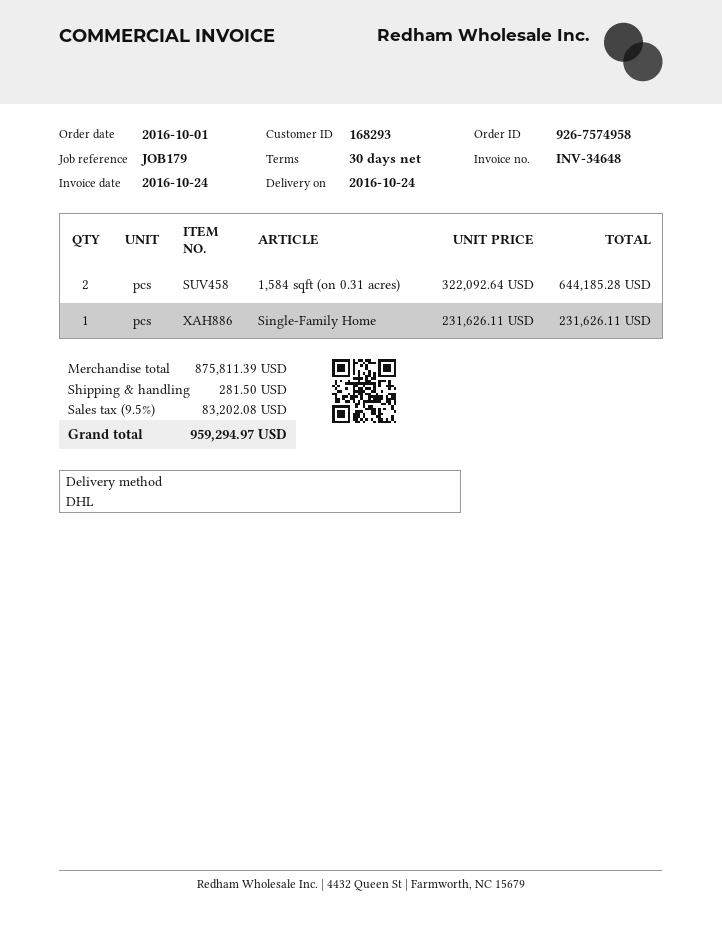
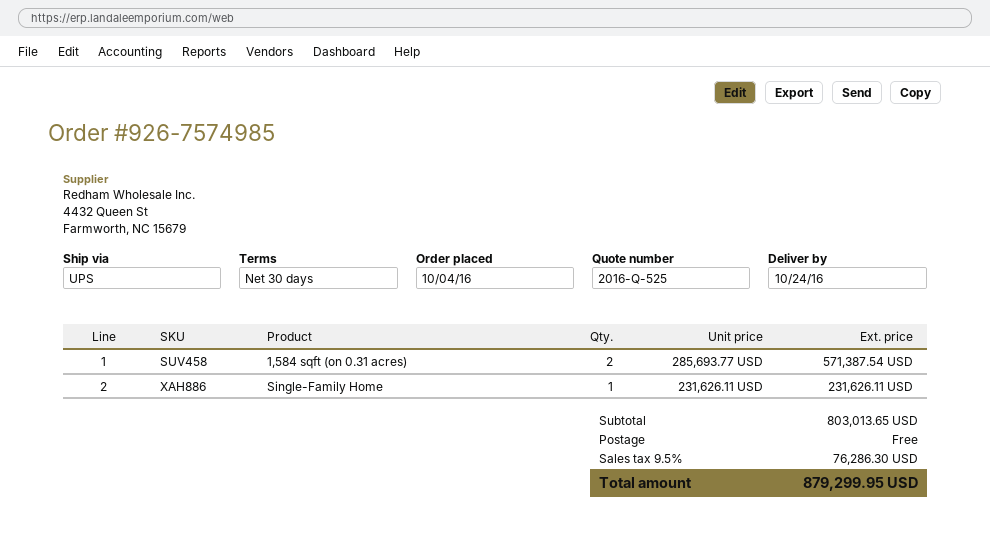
order number: 926-7574958 -> 926-7574985
order date: 2016-10-01 -> 2016-10-04
shipping method: DHL -> UPS
1,584 sqft (on 0.31 acres): 2 x 322092.64 = 644185.28 -> 2 x 285693.77 = 571387.54
subtotal: 875811.39 -> 803013.65
shipping: 281.50 -> 0.00
tax: 9.5% = 83202.08 -> 9.5% = 76286.30
total: 959294.97 -> 879299.95

